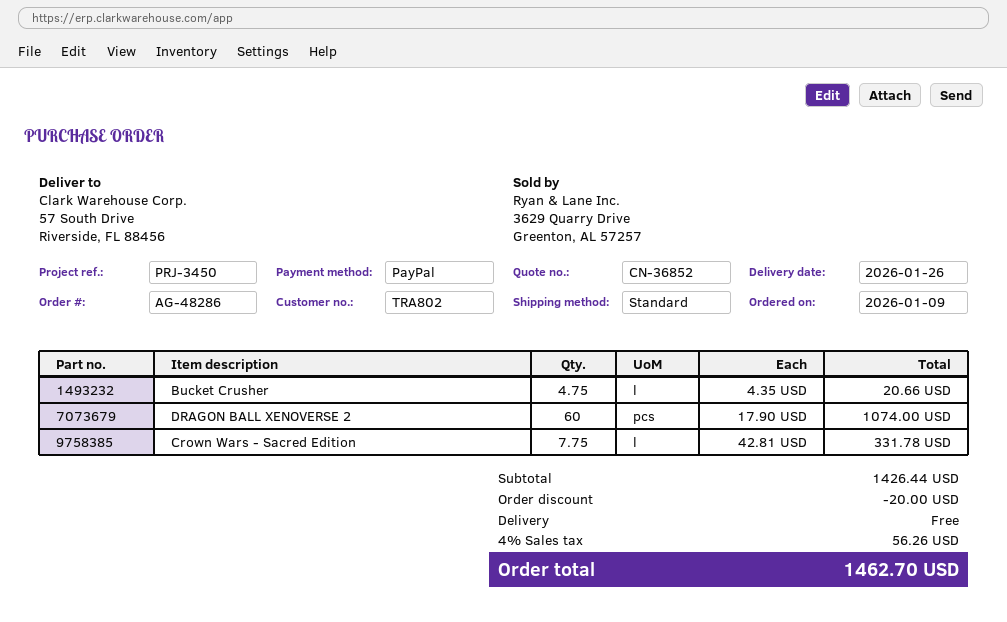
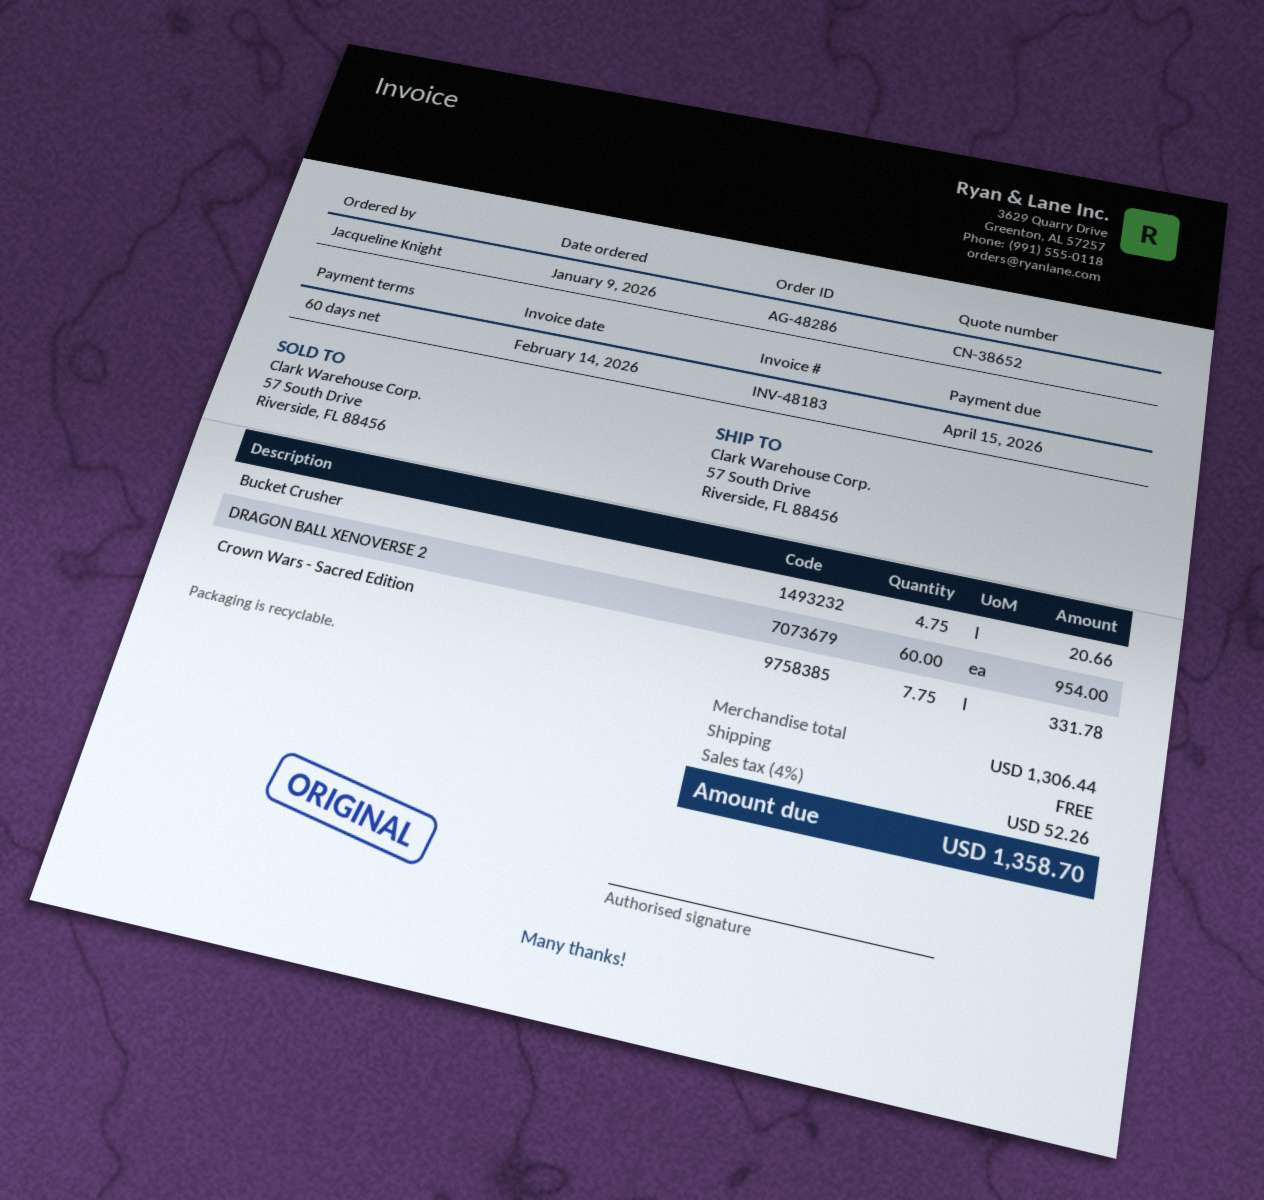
quote number: CN-36852 -> CN-38652
DRAGON BALL XENOVERSE 2: 60 for 1074.00 -> 60 for 954.00
subtotal: 1426.44 -> 1306.44
discount: 20.00 -> none
tax: 4% = 56.26 -> 4% = 52.26
total: 1462.70 -> 1358.70

